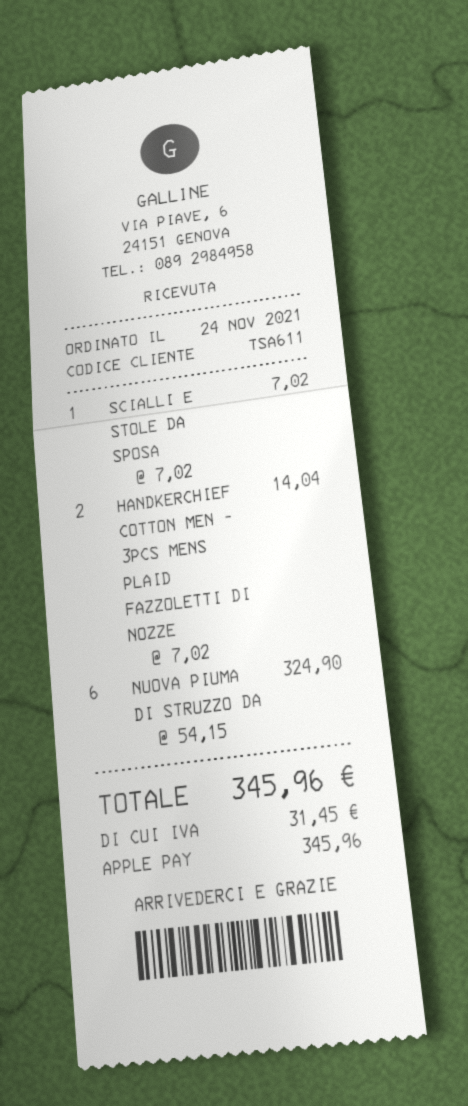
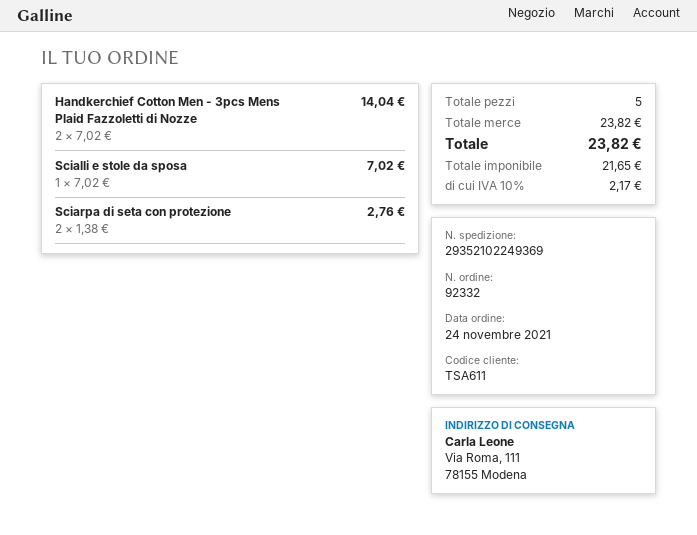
NUOVA PIUMA DI STRUZZO DA: 6 x 54.15 = 324.90 -> none
Sciarpa di seta con protezione: none -> 2 x 1.38 = 2.76
tax: 31.45 -> 2.17
total: 345.96 -> 23.82

